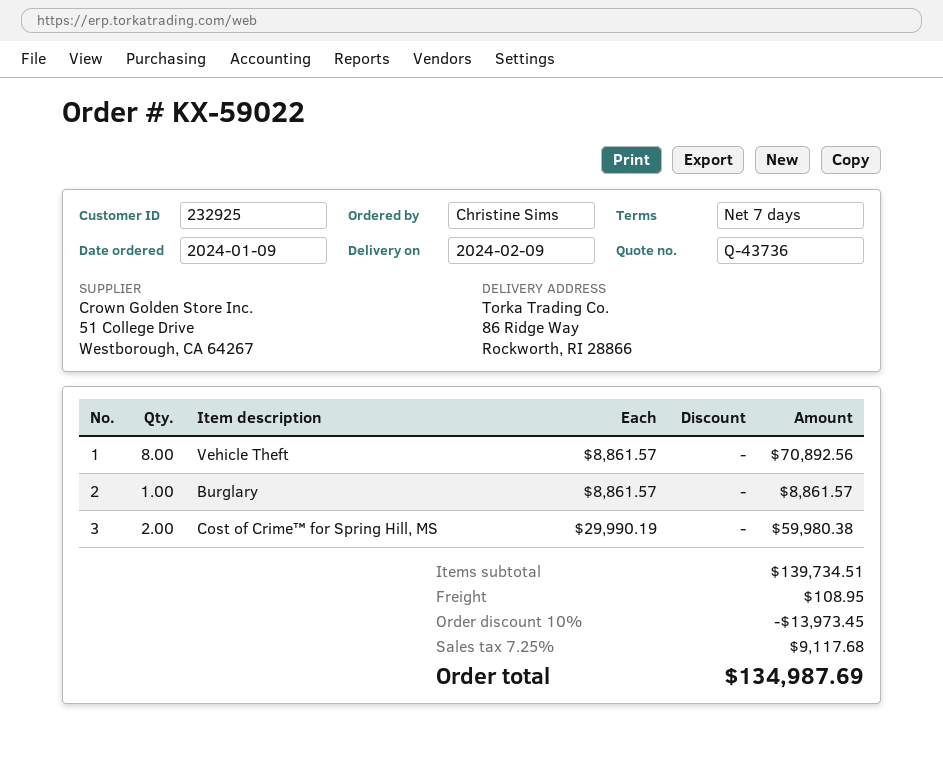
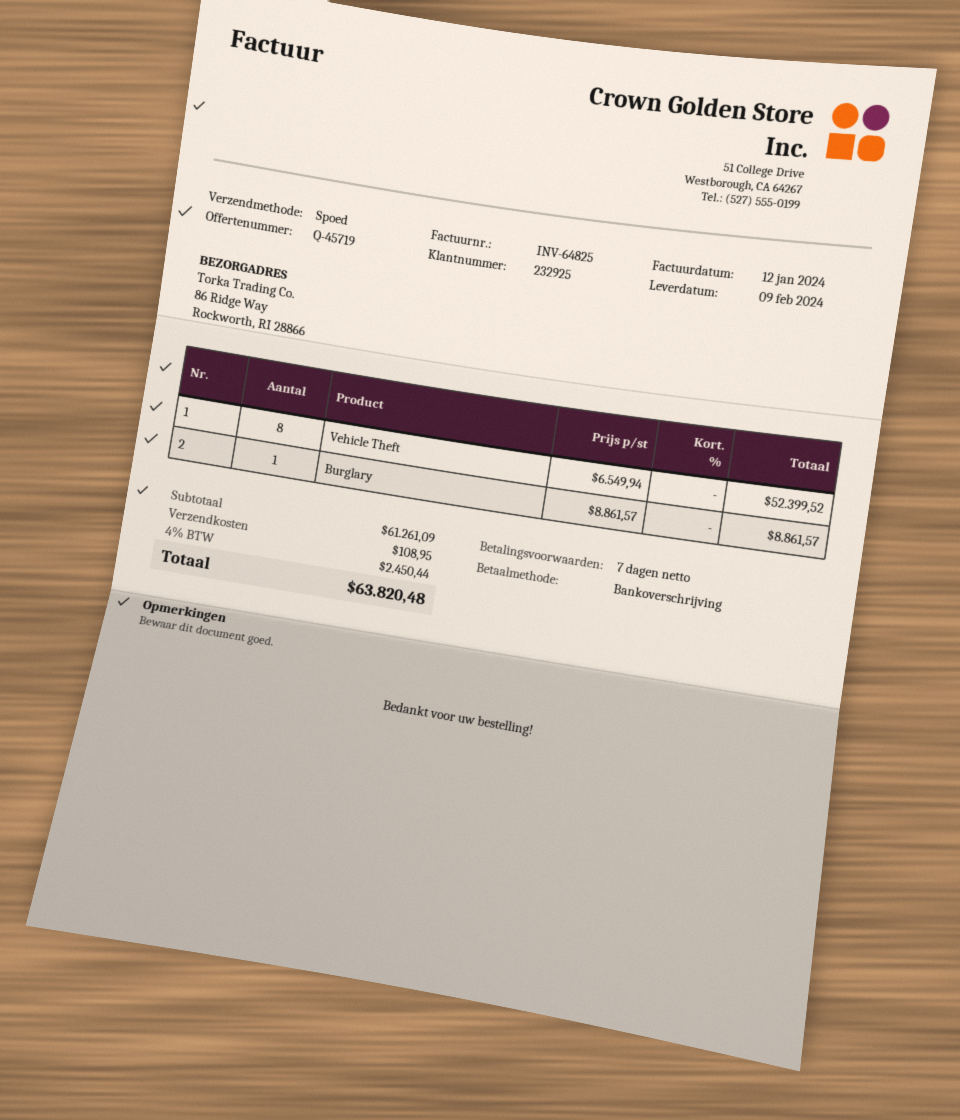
quote number: Q-43736 -> Q-45719
Vehicle Theft: 8 x 8861.57 = 70892.56 -> 8 x 6549.94 = 52399.52
Cost of Crime™ for Spring Hill, MS: 2 x 29990.19 = 59980.38 -> none
subtotal: 139734.51 -> 61261.09
discount: 10% = 13973.45 -> none
tax: 7.25% = 9117.68 -> 4% = 2450.44
total: 134987.69 -> 63820.48

